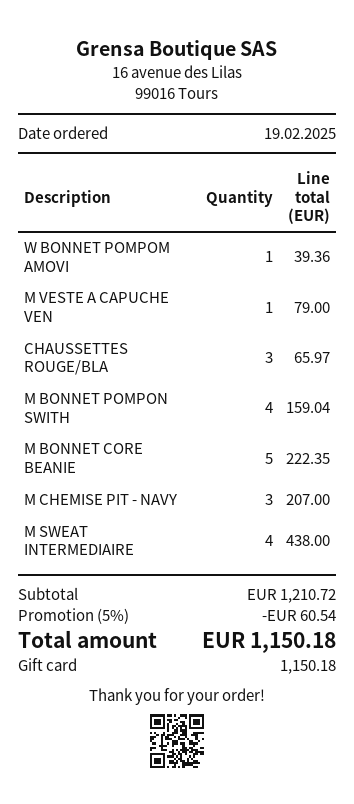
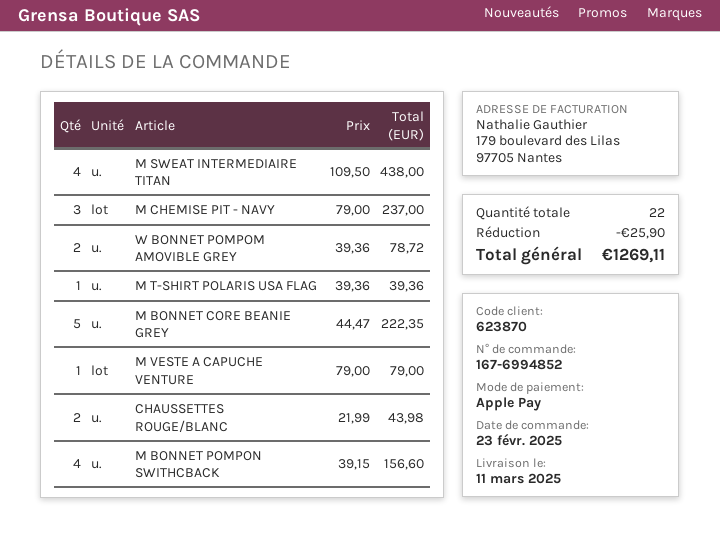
order date: 2025-02-19 -> 2025-02-23
payment method: gift card -> Apple Pay
W BONNET POMPOM AMOVI: 1 for 39.36 -> 2 for 78.72
CHAUSSETTES ROUGE/BLA: 3 for 65.97 -> 2 for 43.98
M BONNET POMPON SWITH: 4 for 159.04 -> 4 for 156.60
M CHEMISE PIT - NAVY: 3 for 207.00 -> 3 for 237.00
M T-SHIRT POLARIS USA FLAG: none -> 1 for 39.36
discount: 60.54 -> 25.90
total: 1150.18 -> 1269.11

